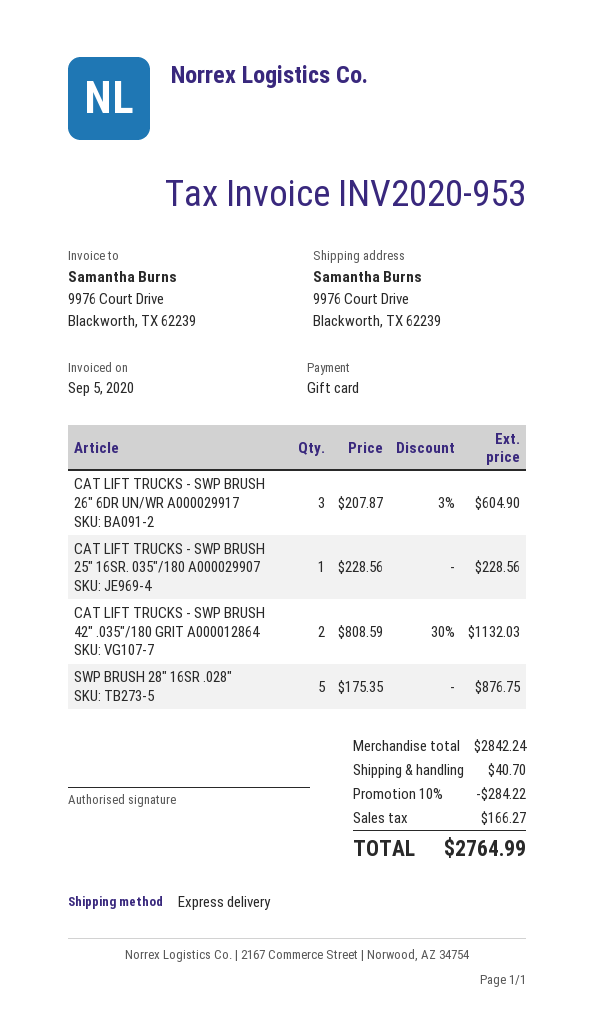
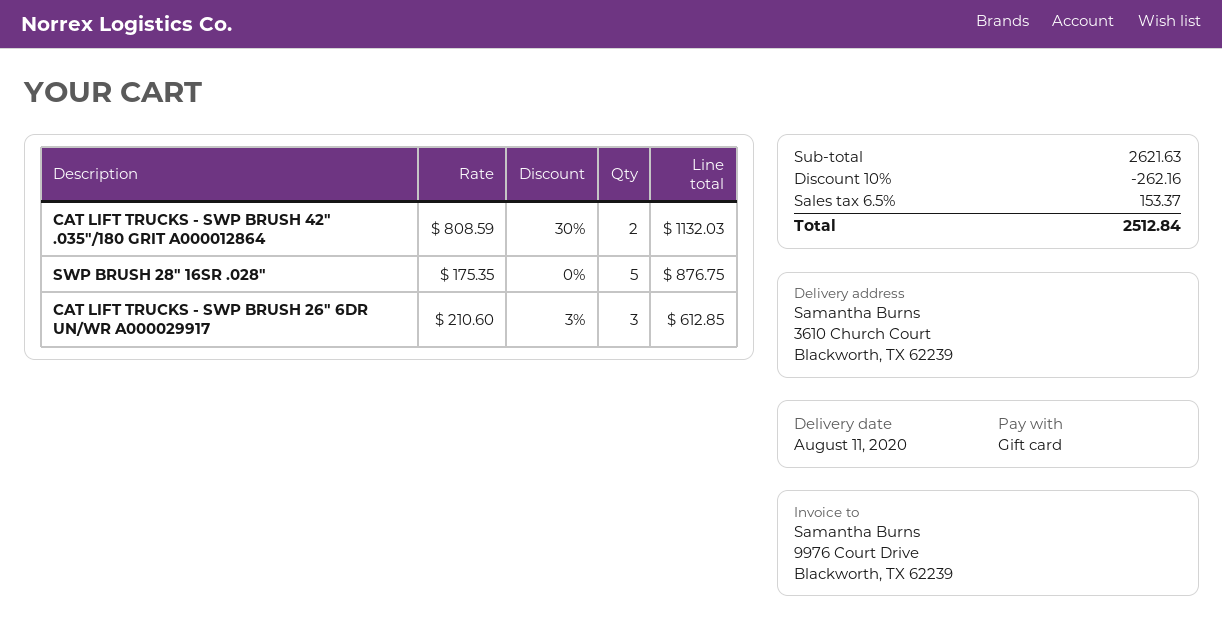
ship to: 9976 Court Drive, Blackworth, TX 62239 -> 3610 Church Court, Blackworth, TX 62239
CAT LIFT TRUCKS - SWP BRUSH 26" 6DR UN/WR A000029917: 3 x 207.87 - 3% = 604.90 -> 3 x 210.60 - 3% = 612.85
CAT LIFT TRUCKS - SWP BRUSH 25" 16SR. 035"/180 A000029907: 1 x 228.56 = 228.56 -> none
subtotal: 2842.24 -> 2621.63
discount: 10% = 284.22 -> 10% = 262.16
shipping: 40.70 -> none
tax: 166.27 -> 153.37
total: 2764.99 -> 2512.84

